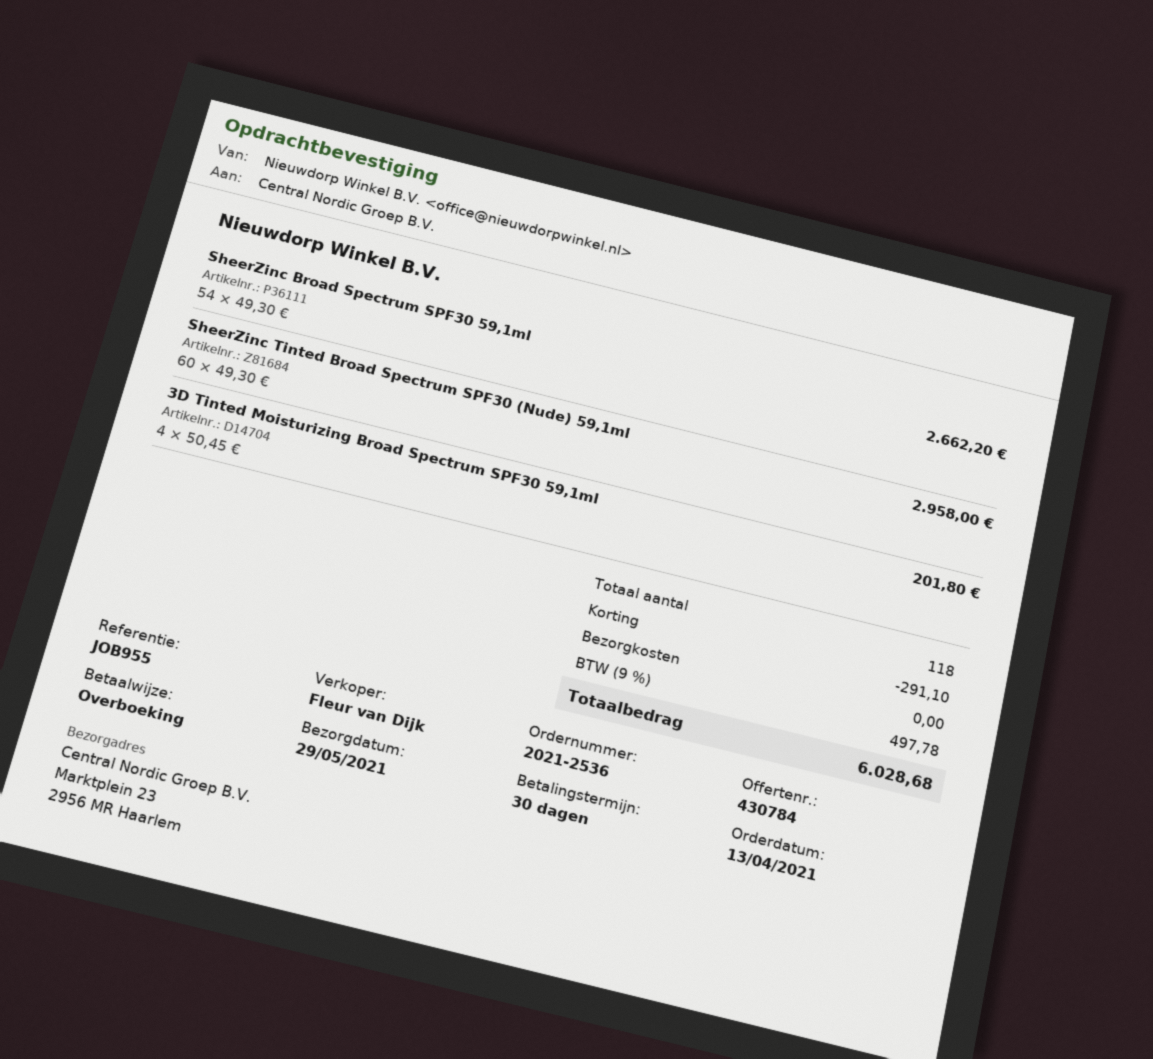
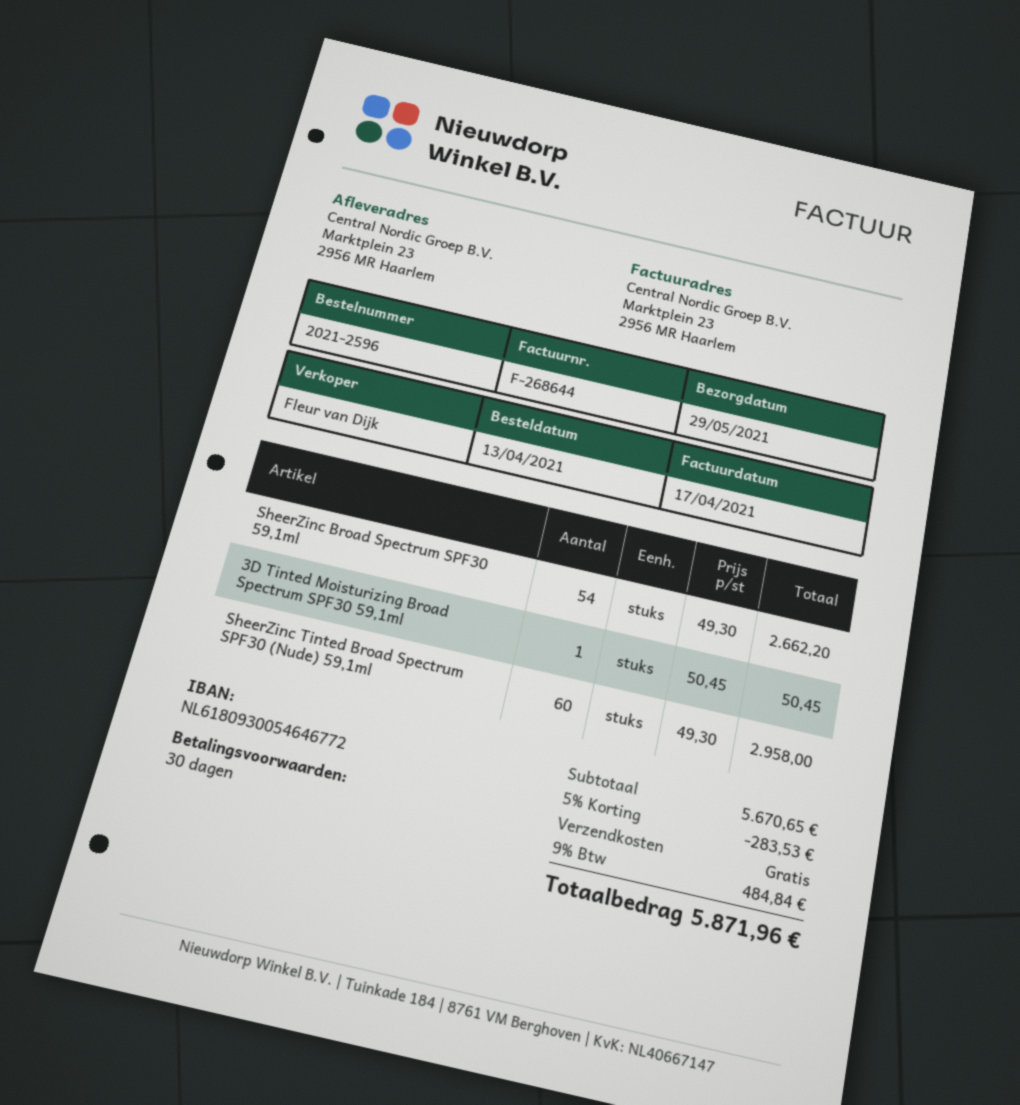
order number: 2021-2536 -> 2021-2596
3D Tinted Moisturizing Broad Spectrum SPF30 59,1ml: 4 x 50.45 = 201.80 -> 1 x 50.45 = 50.45
discount: 291.10 -> 283.53
tax: 9% = 497.78 -> 9% = 484.84
total: 6028.68 -> 5871.96

